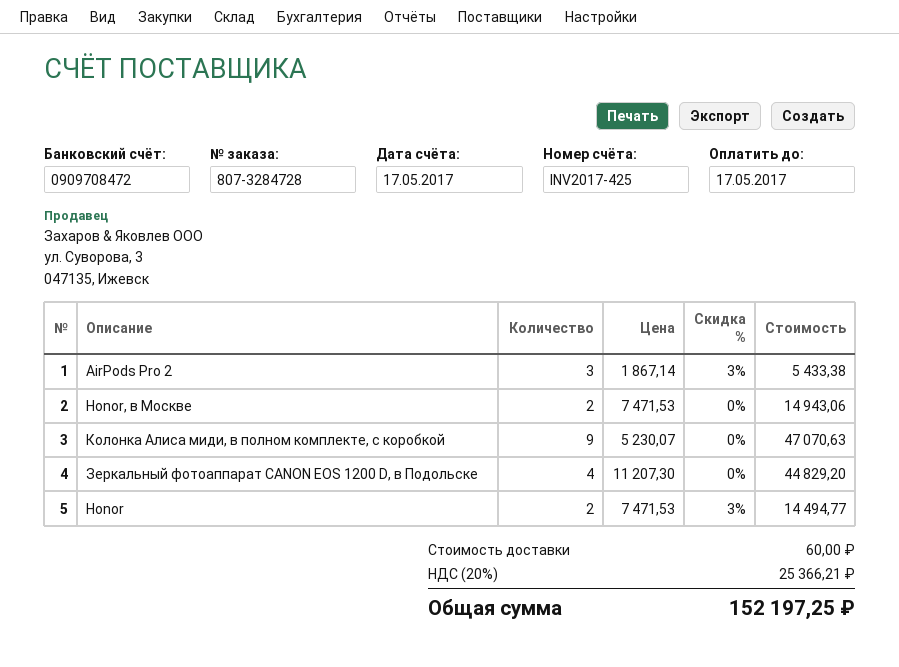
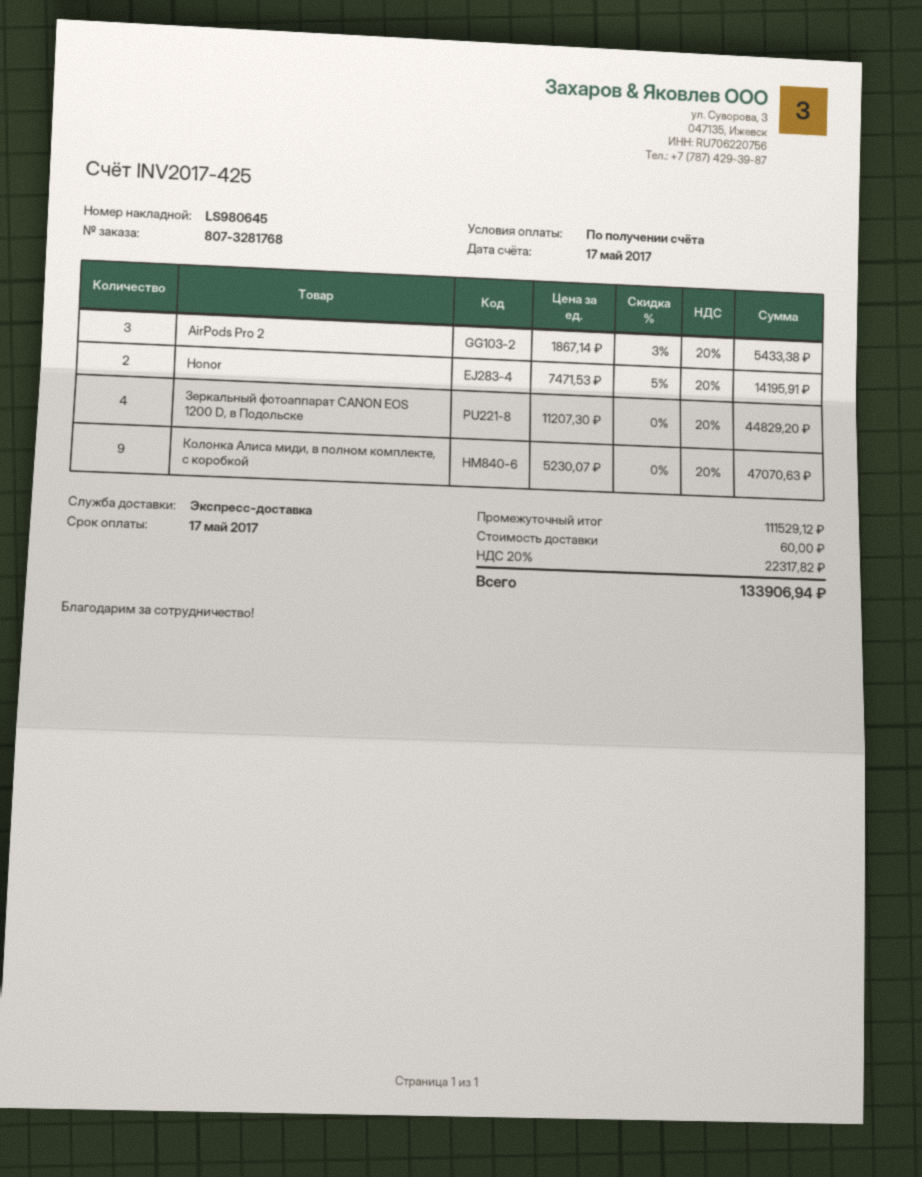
order number: 807-3284728 -> 807-3281768
Honor, в Москве: 2 x 7471.53 = 14943.06 -> none
Honor: 2 x 7471.53 - 3% = 14494.77 -> 2 x 7471.53 - 5% = 14195.91
tax: 20% = 25366.21 -> 20% = 22317.82
total: 152197.25 -> 133906.94

